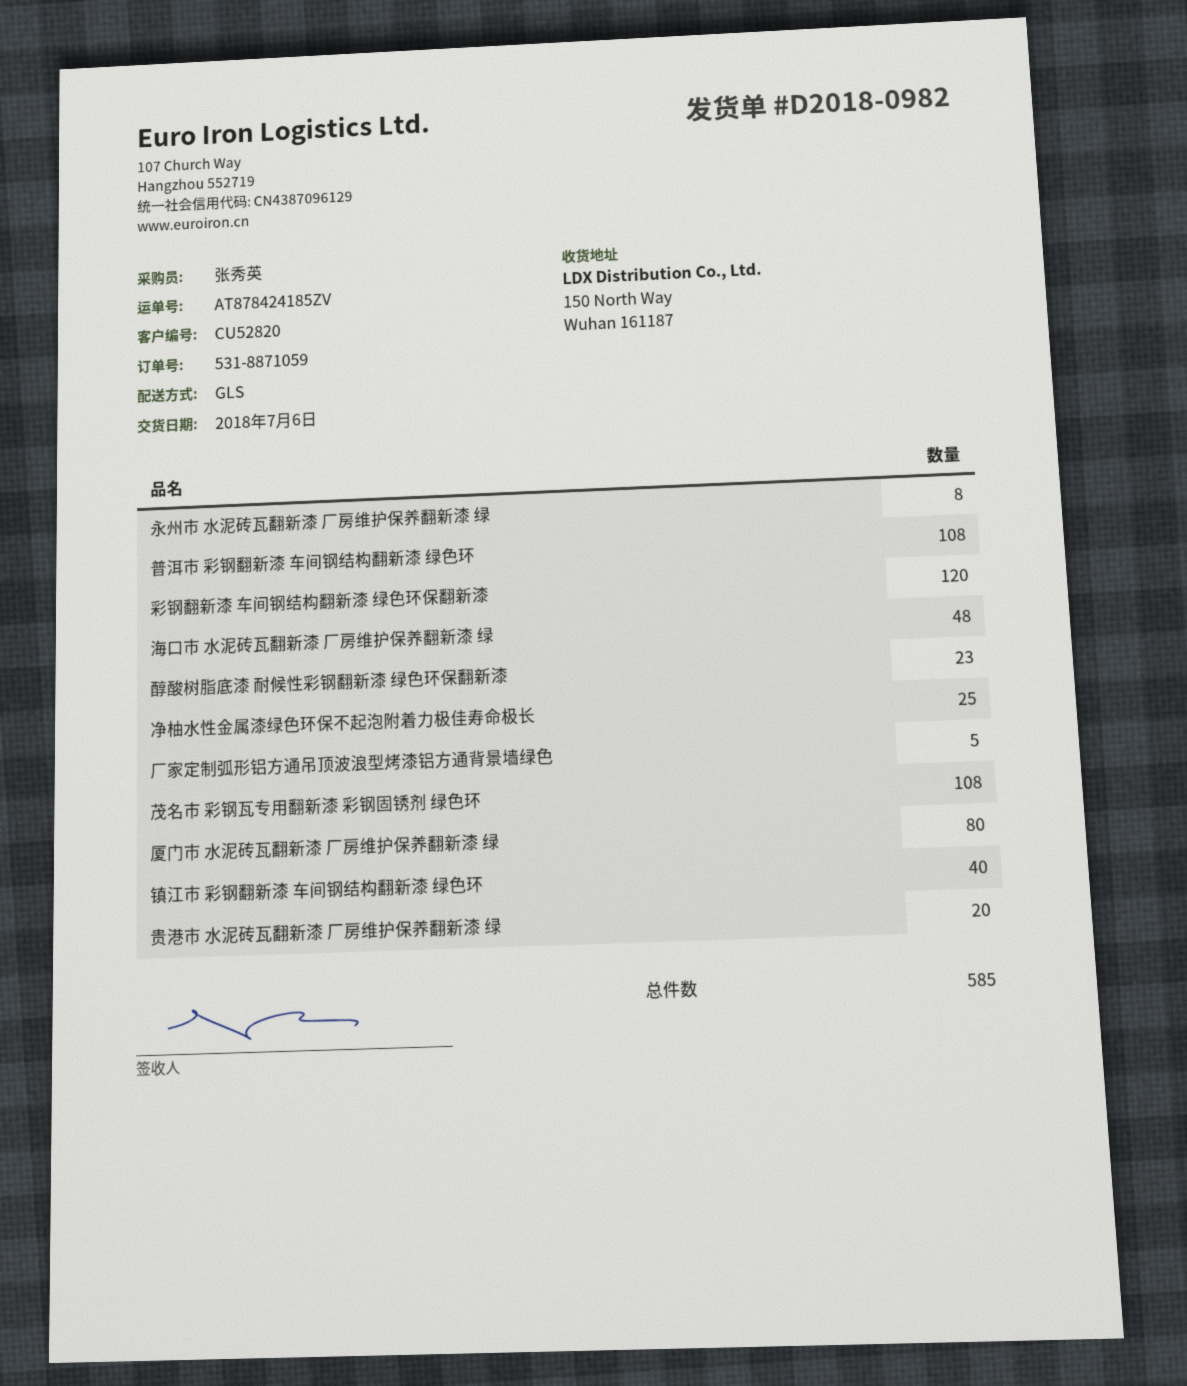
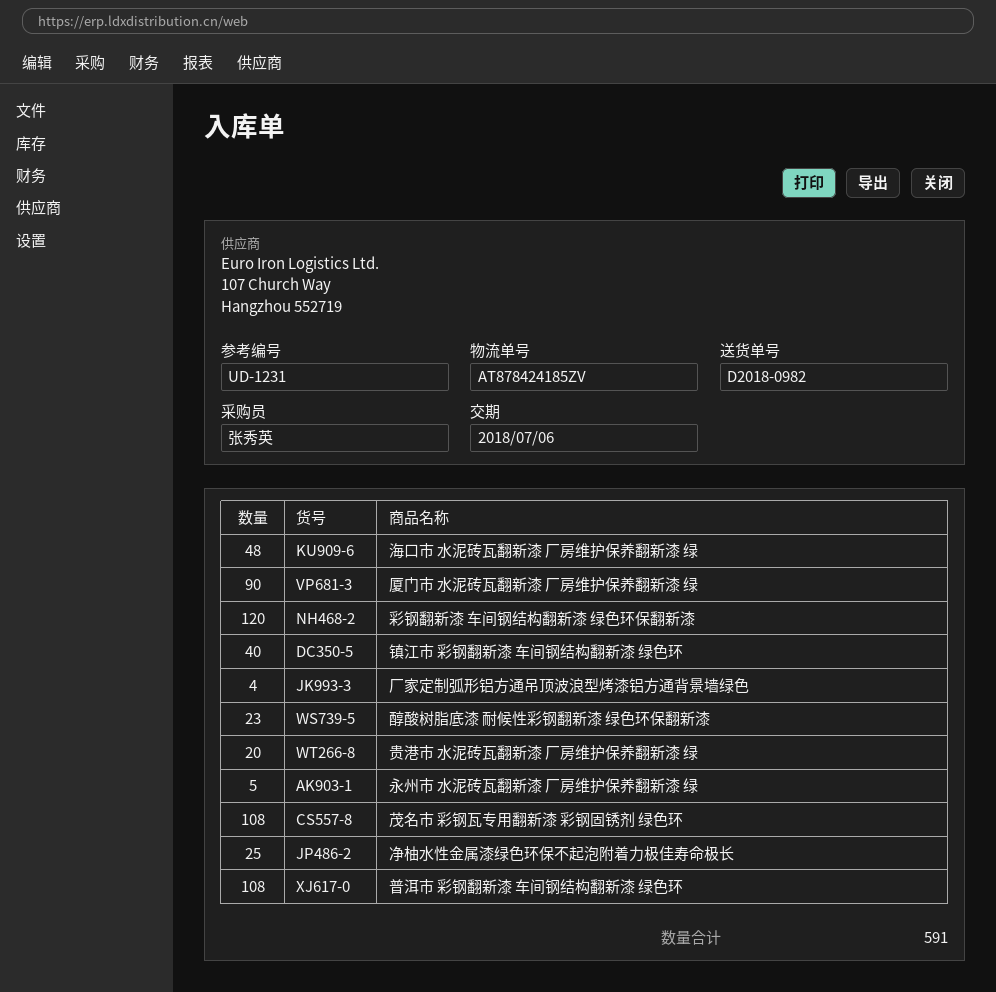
永州市 水泥砖瓦翻新漆 厂房维护保养翻新漆 绿: 8 -> 5
厂家定制弧形铝方通吊顶波浪型烤漆铝方通背景墙绿色: 5 -> 4
厦门市 水泥砖瓦翻新漆 厂房维护保养翻新漆 绿: 80 -> 90
total quantity: 585 -> 591

